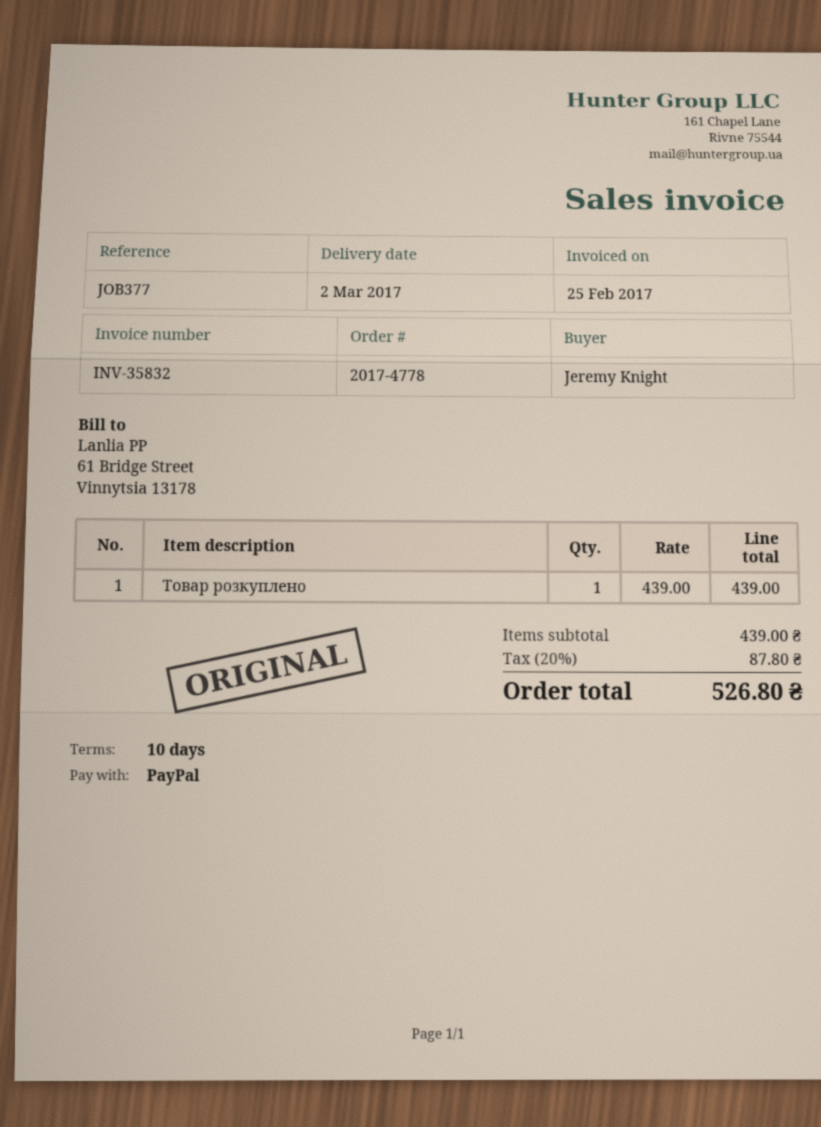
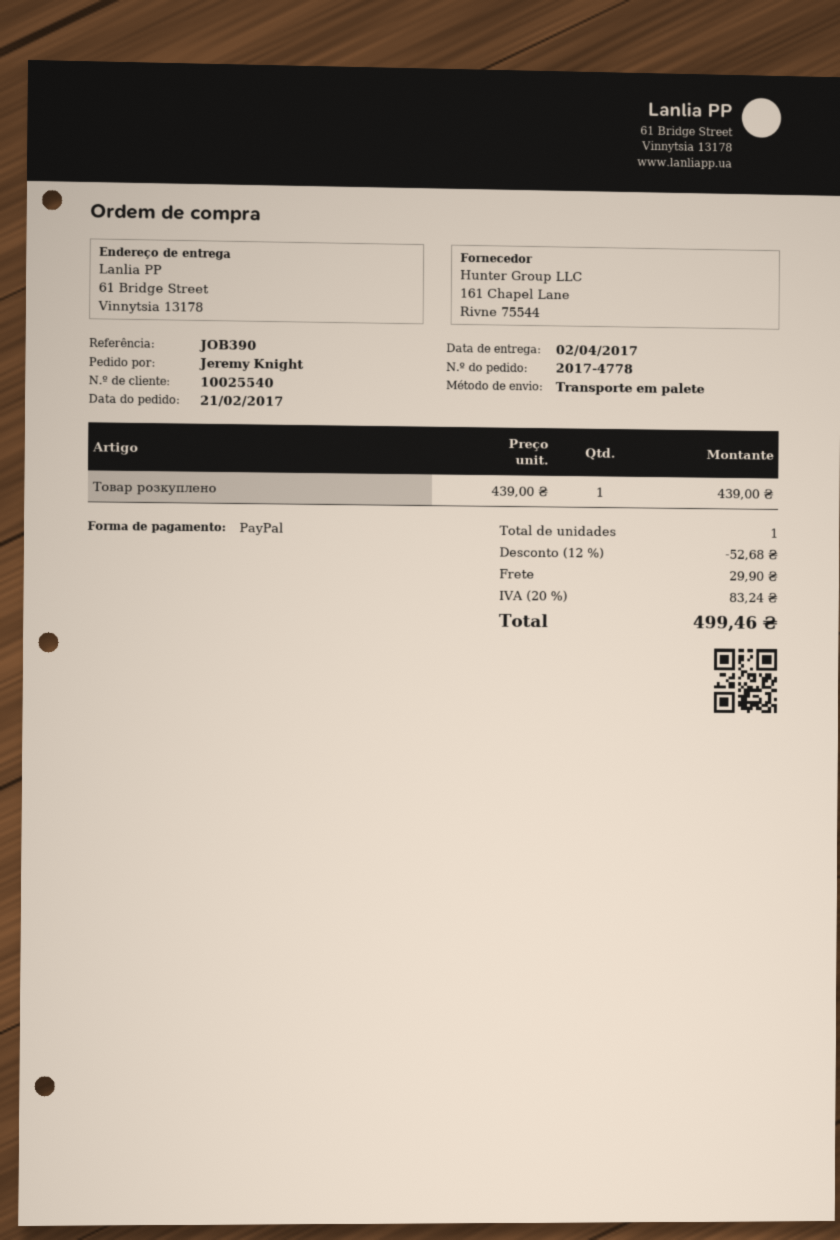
delivery date: 2017-03-02 -> 2017-04-02
reference: JOB377 -> JOB390
discount: none -> 12% = 52.68
shipping: none -> 29.90
tax: 20% = 87.80 -> 20% = 83.24
total: 526.80 -> 499.46

